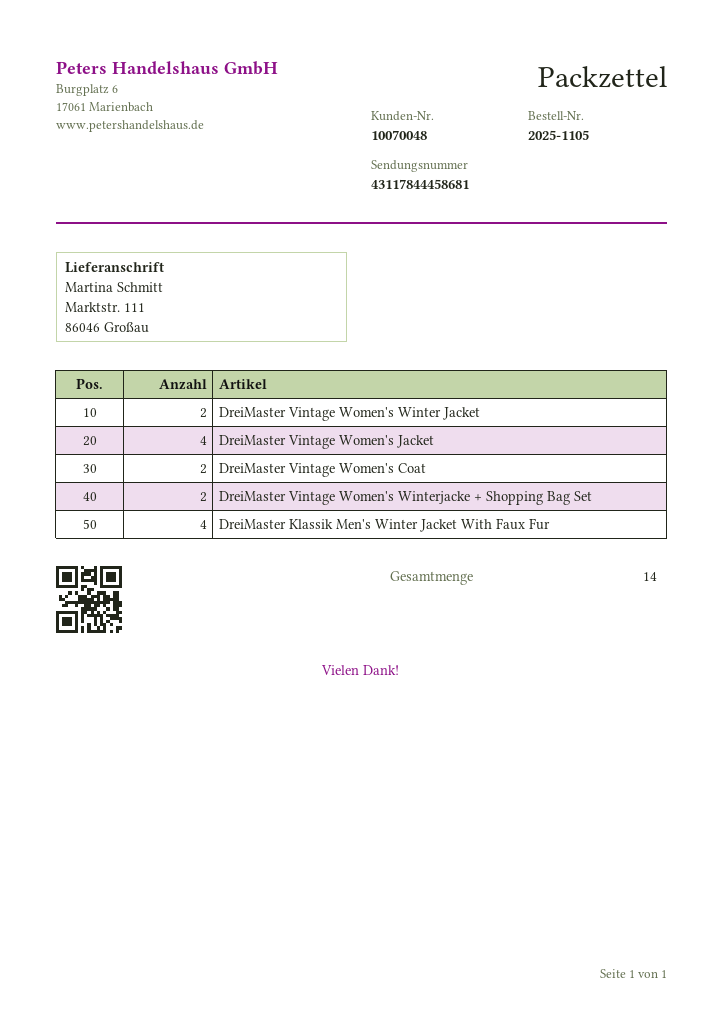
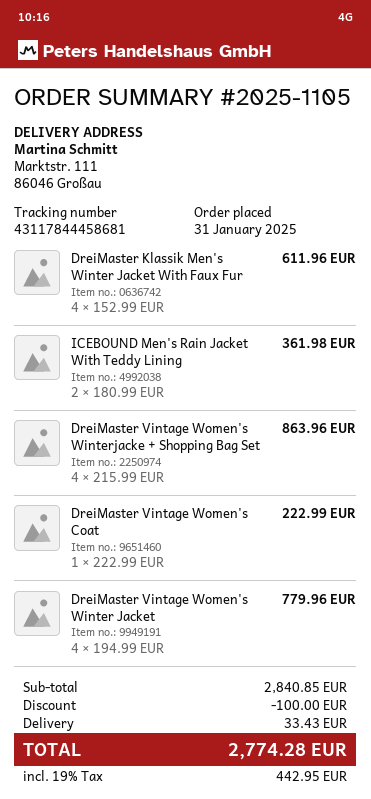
DreiMaster Vintage Women's Winter Jacket: 2 -> 4
DreiMaster Vintage Women's Jacket: 4 -> none
DreiMaster Vintage Women's Coat: 2 -> 1
DreiMaster Vintage Women's Winterjacke + Shopping Bag Set: 2 -> 4
ICEBOUND Men's Rain Jacket With Teddy Lining: none -> 2

